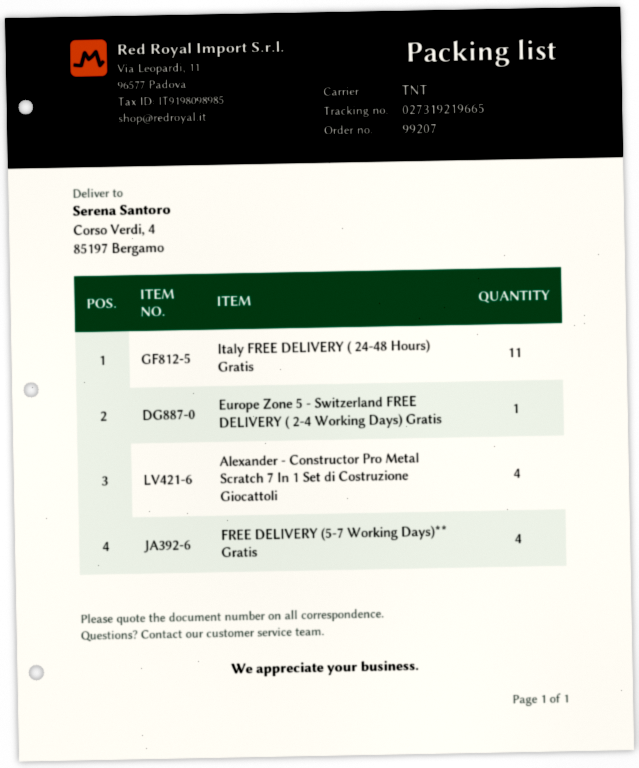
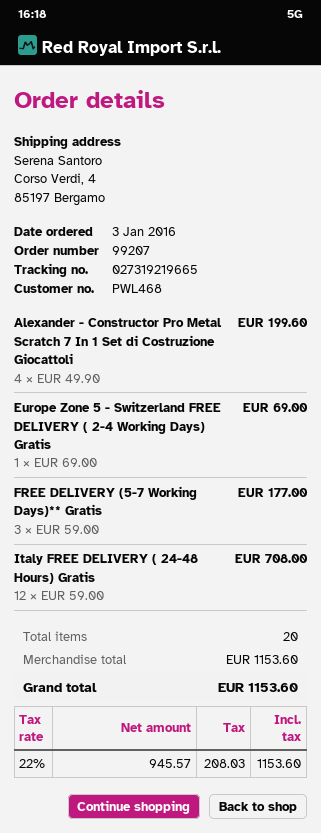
Italy FREE DELIVERY ( 24-48 Hours) Gratis: 11 -> 12
FREE DELIVERY (5-7 Working Days)** Gratis: 4 -> 3

